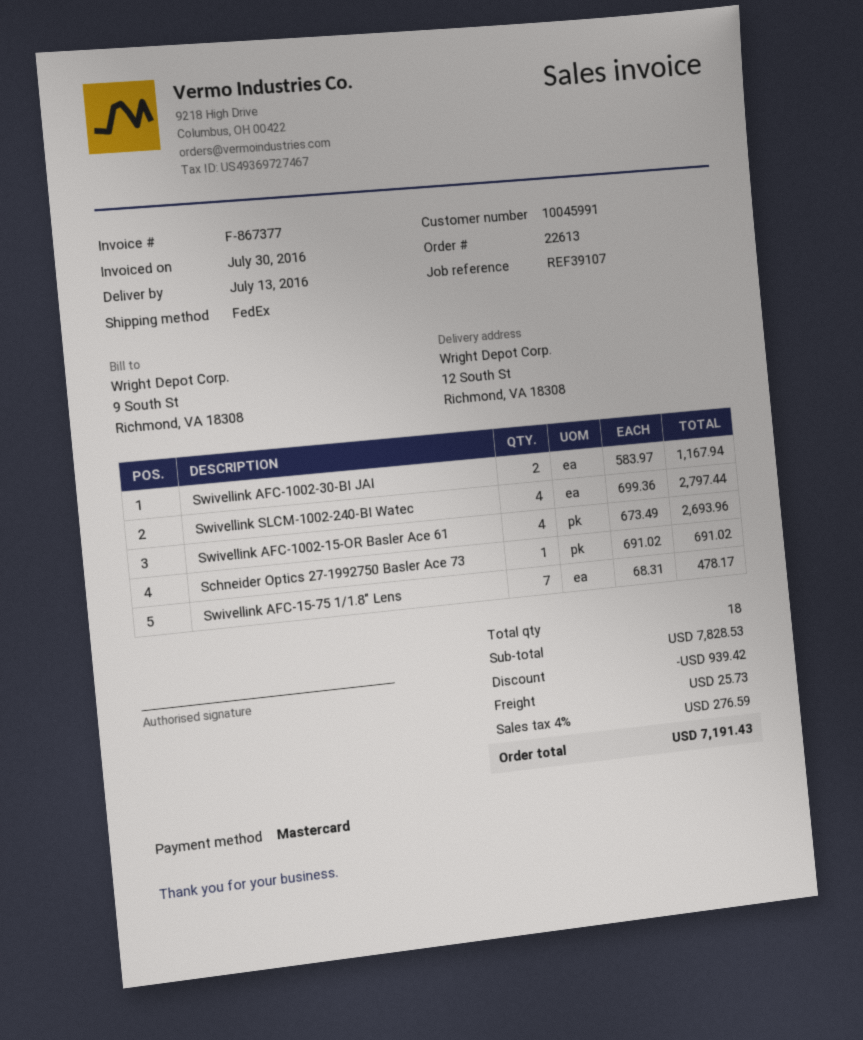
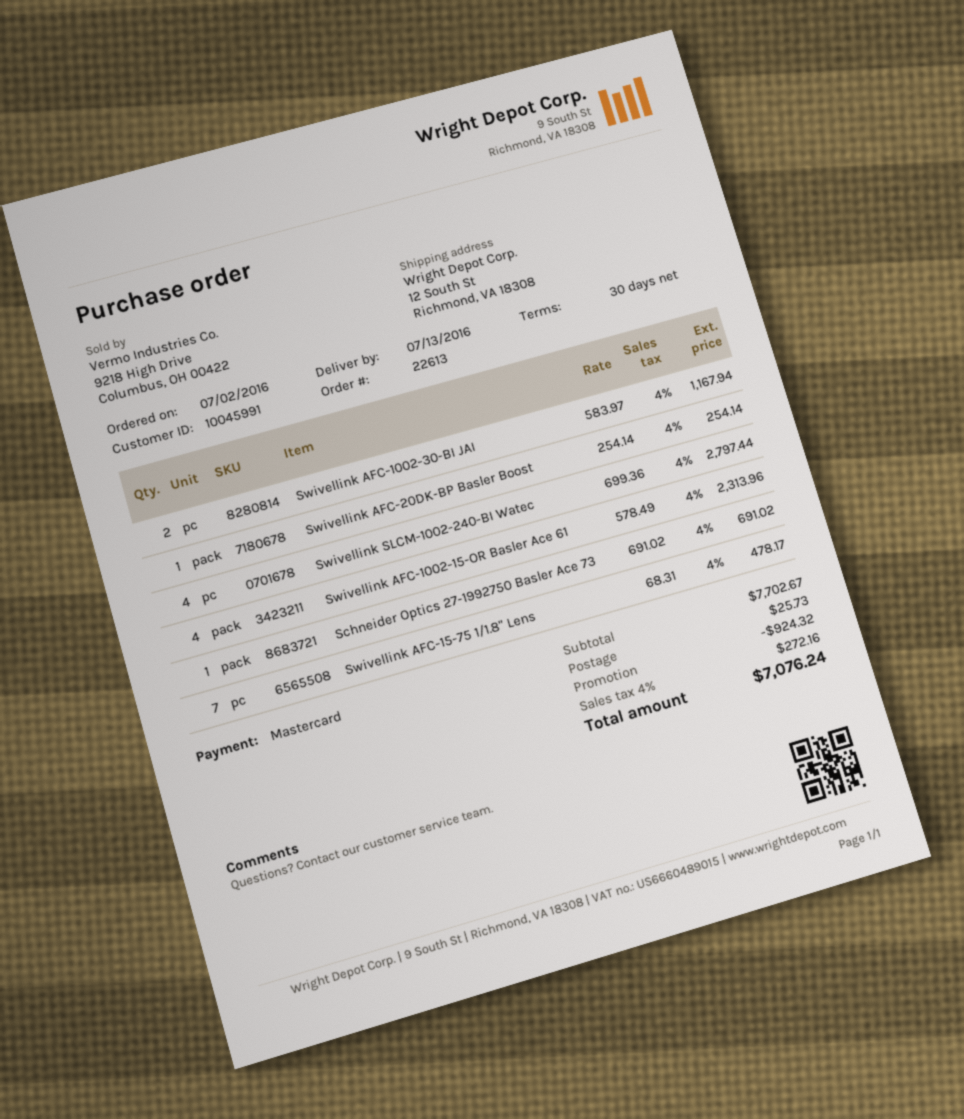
Swivellink AFC-1002-15-OR Basler Ace 61: 4 x 673.49 = 2693.96 -> 4 x 578.49 = 2313.96
Swivellink AFC-20DK-BP Basler Boost: none -> 1 x 254.14 = 254.14
subtotal: 7828.53 -> 7702.67
discount: 939.42 -> 924.32
tax: 4% = 276.59 -> 4% = 272.16
total: 7191.43 -> 7076.24

